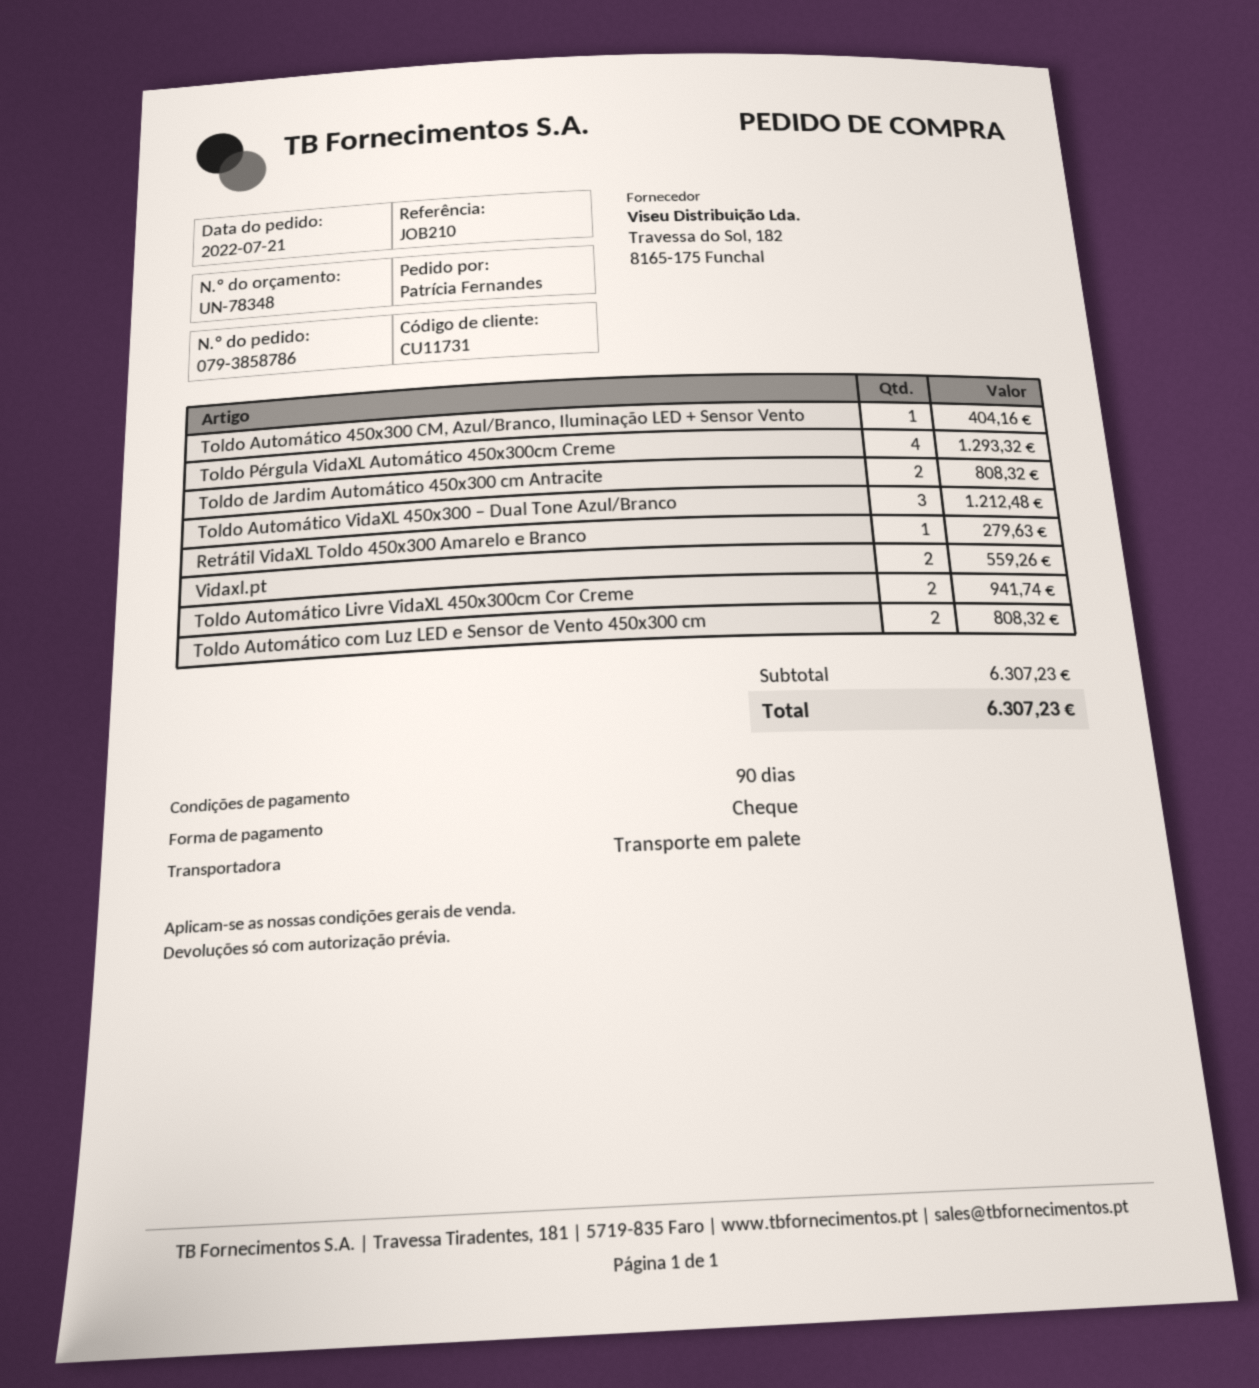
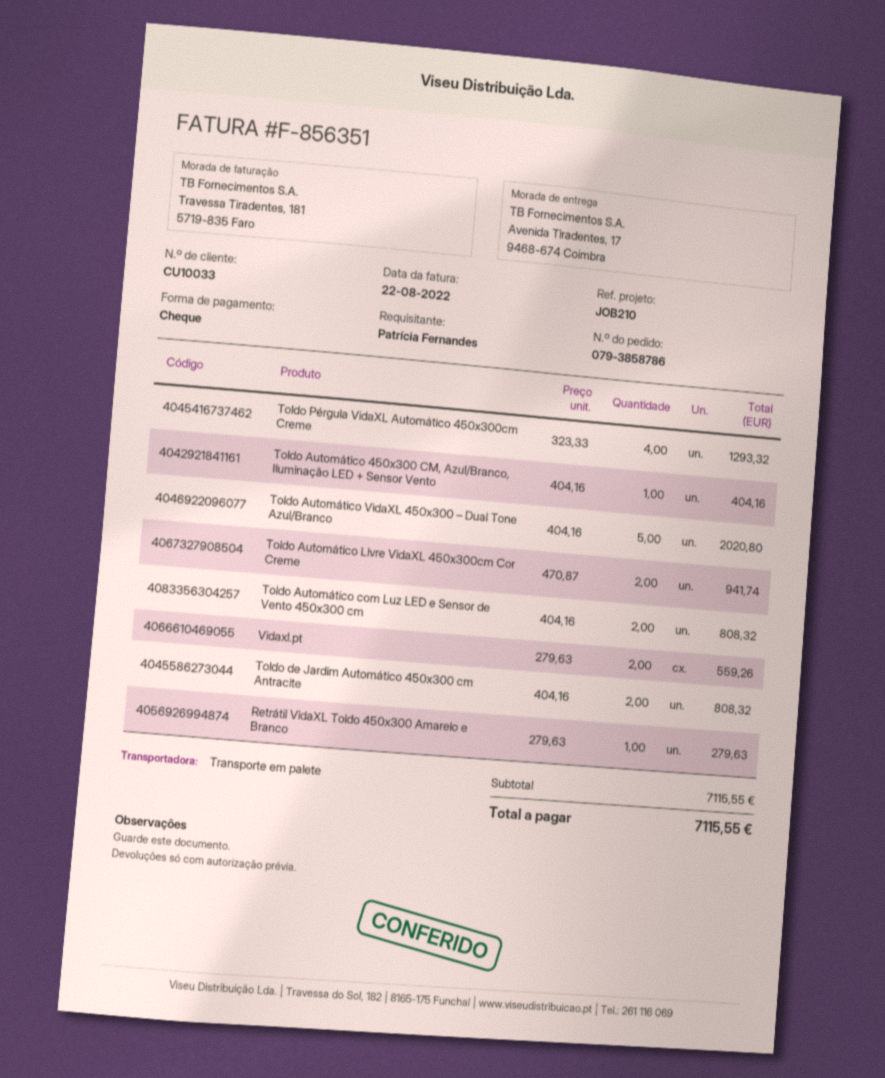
customer number: CU11731 -> CU10033
Toldo Automático VidaXL 450x300 – Dual Tone Azul/Branco: 3 for 1212.48 -> 5 for 2020.80
subtotal: 6307.23 -> 7115.55
total: 6307.23 -> 7115.55

